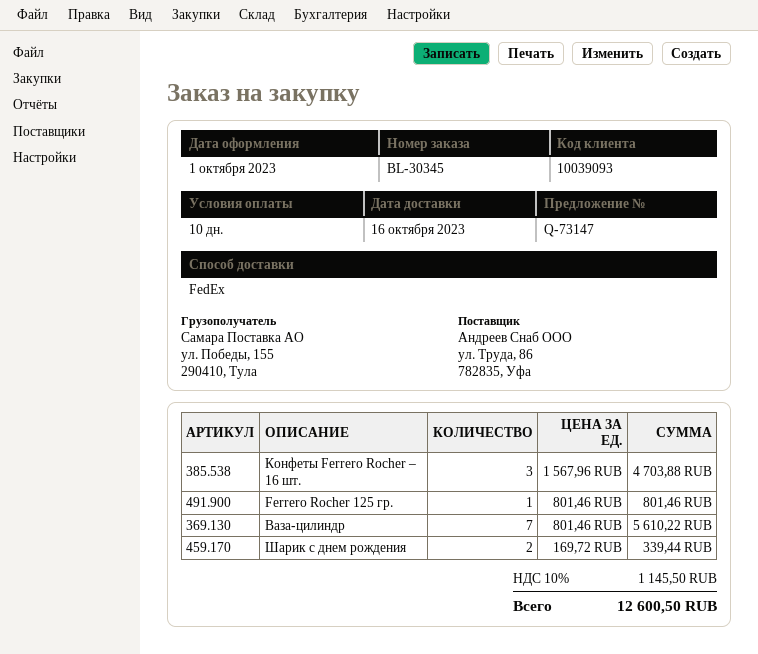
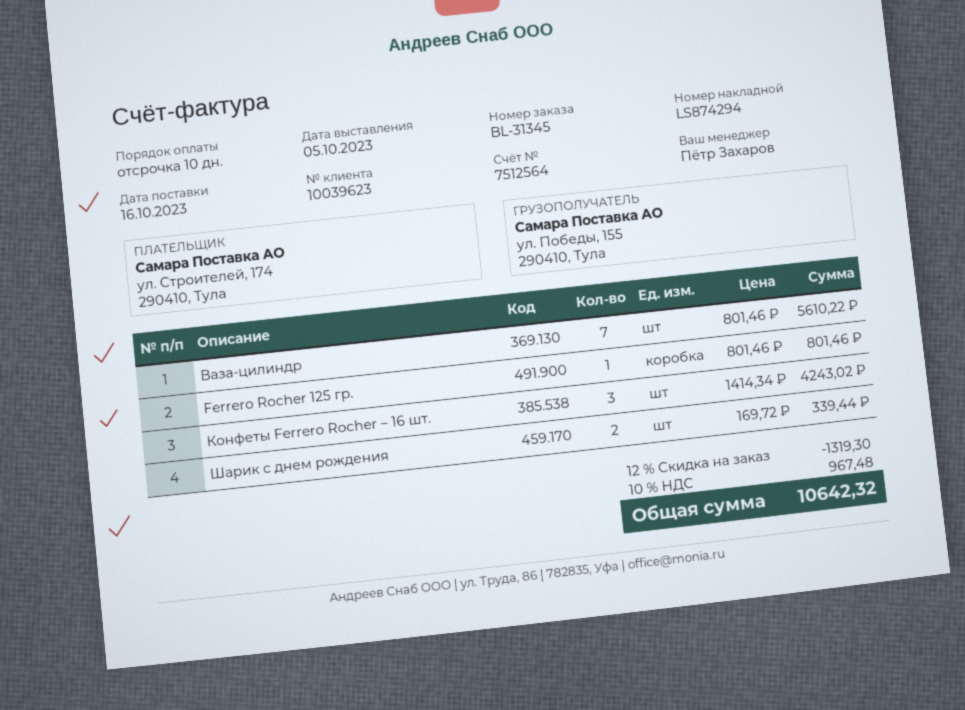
order number: BL-30345 -> BL-31345
customer number: 10039093 -> 10039623
Конфеты Ferrero Rocher – 16 шт.: 3 x 1567.96 = 4703.88 -> 3 x 1414.34 = 4243.02
discount: none -> 12% = 1319.30
tax: 10% = 1145.50 -> 10% = 967.48
total: 12600.50 -> 10642.32

